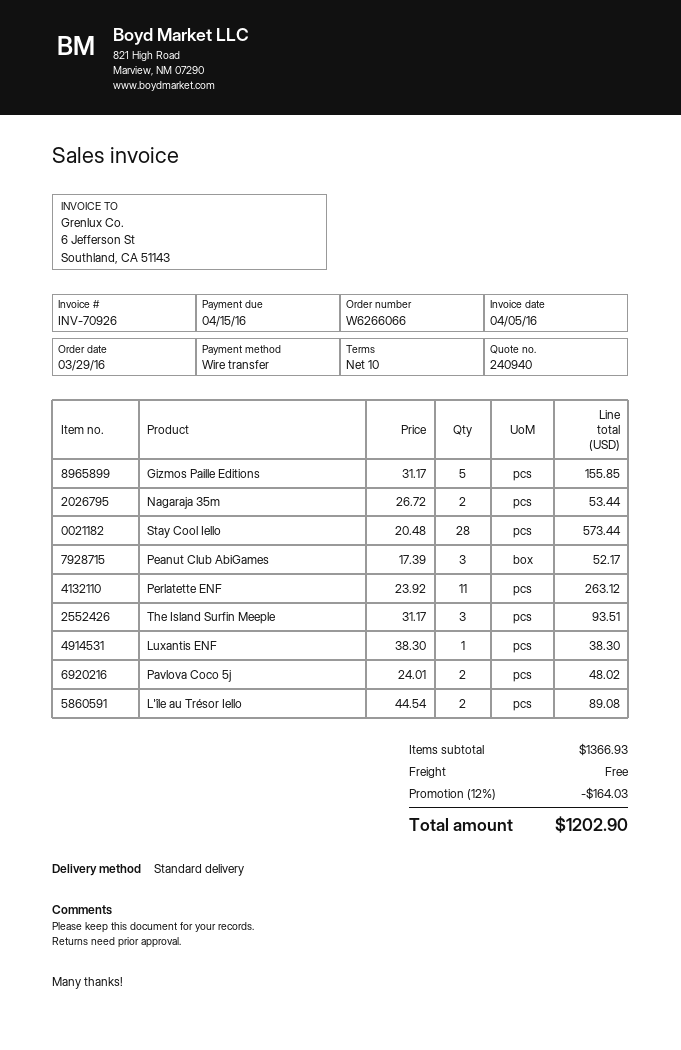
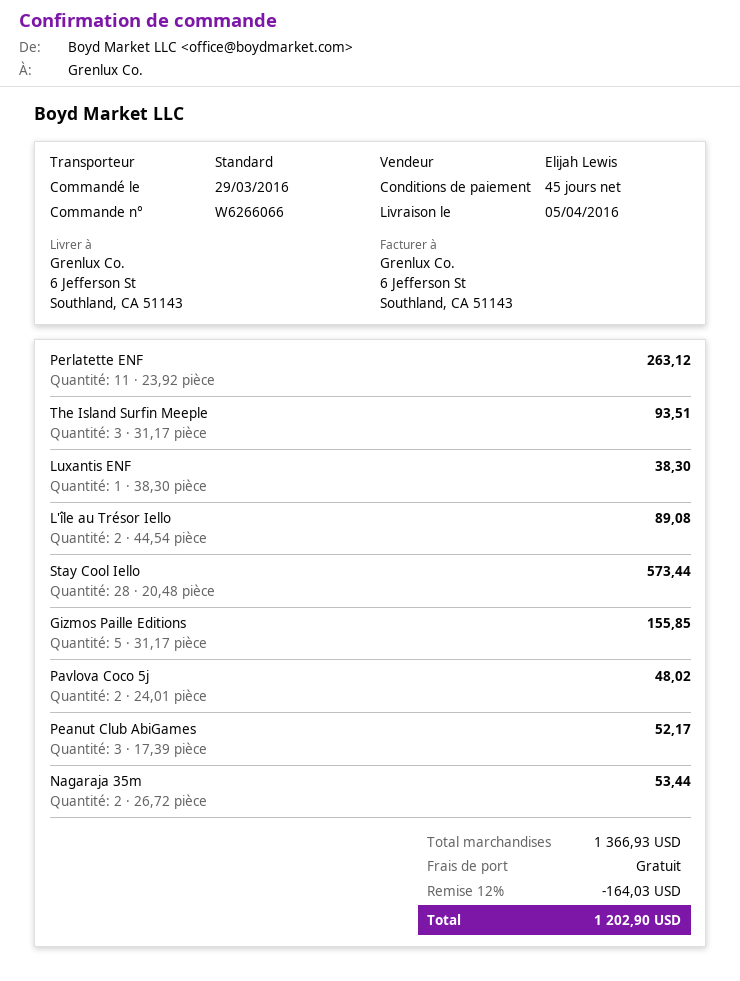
payment terms: 10 days -> 45 days

